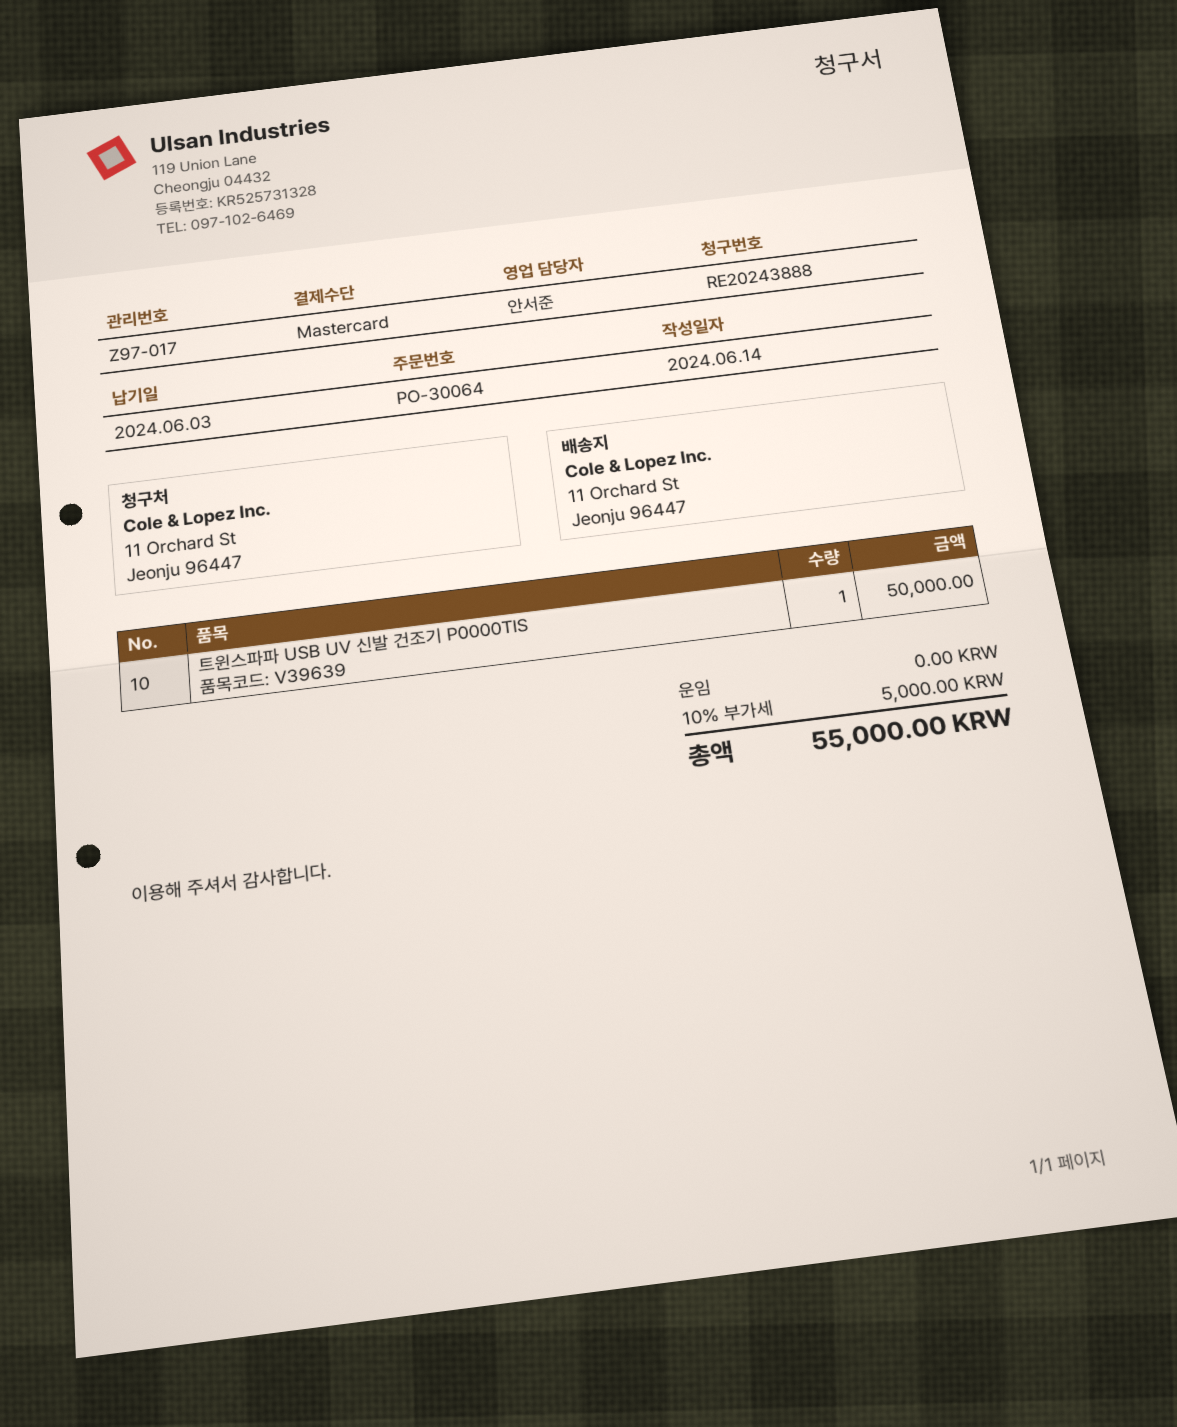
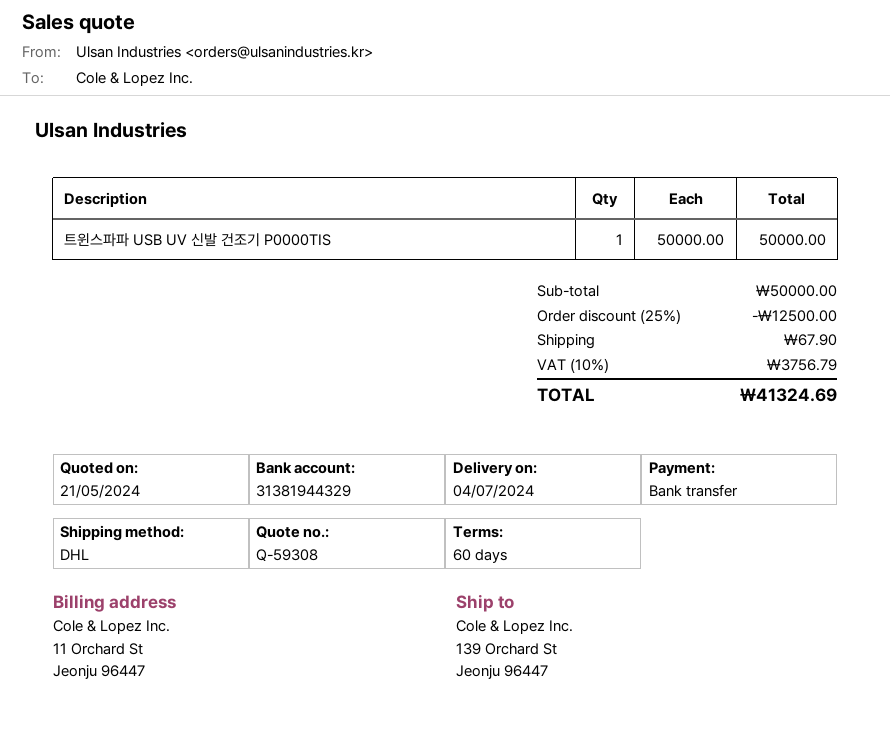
delivery date: 2024-06-03 -> 2024-07-04
payment method: Mastercard -> bank transfer
ship to: 11 Orchard St, Jeonju 96447 -> 139 Orchard St, Jeonju 96447
discount: none -> 25% = 12500.00
shipping: 0.00 -> 67.90
tax: 10% = 5000.00 -> 10% = 3756.79
total: 55000.00 -> 41324.69

